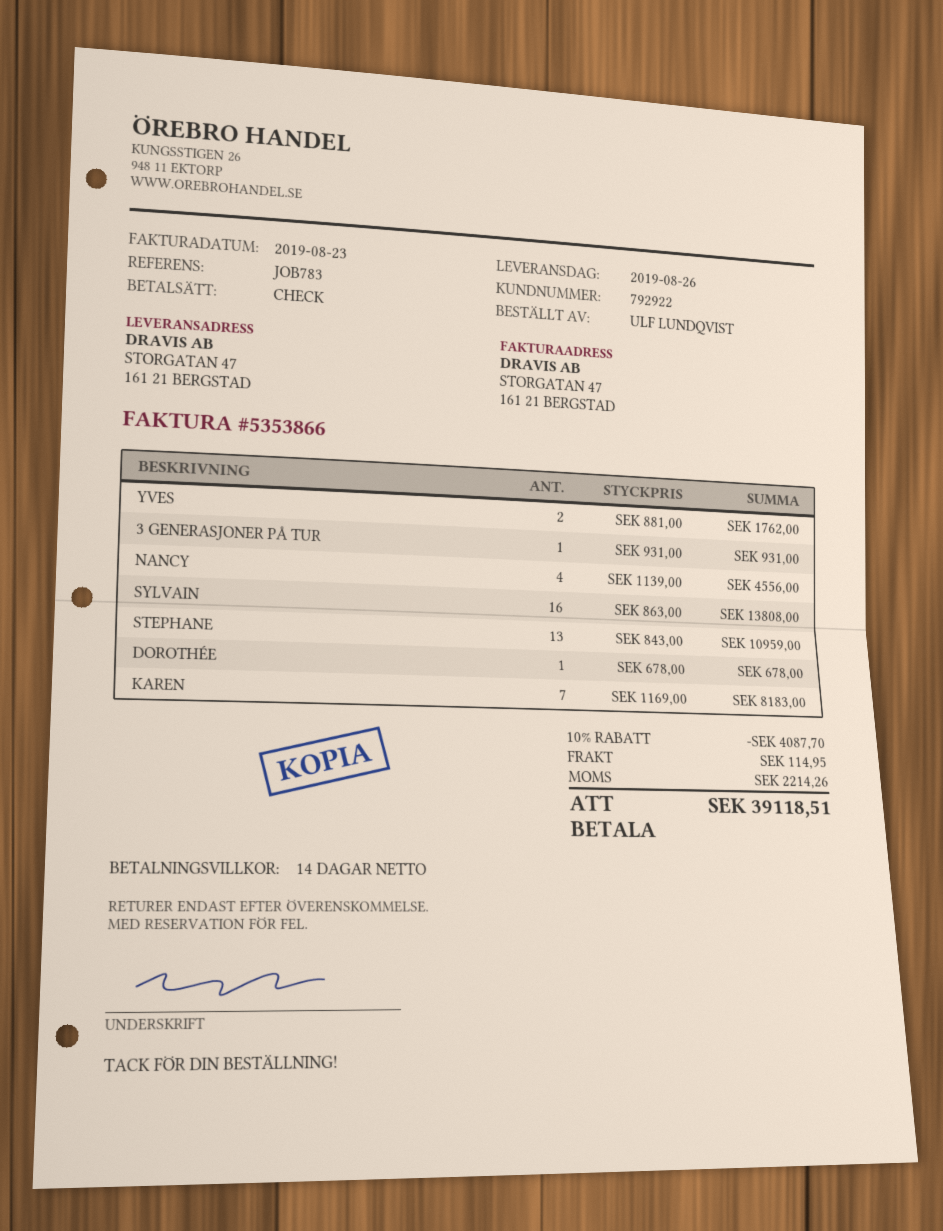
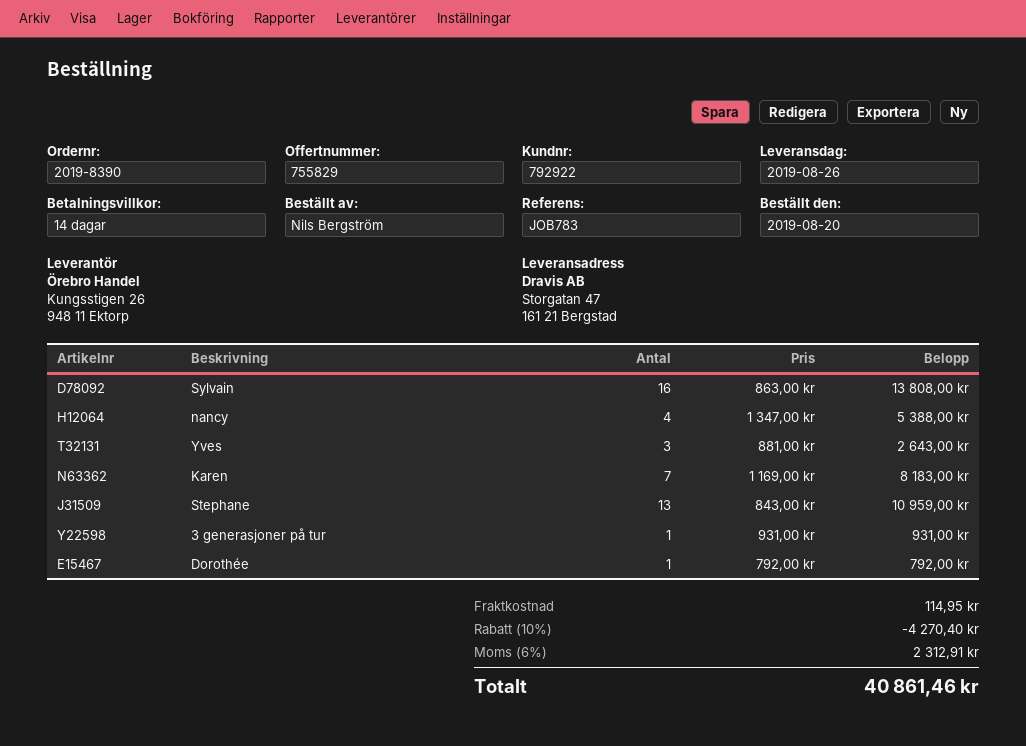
ordered by: ULF LUNDQVIST -> Nils Bergström
YVES: 2 x 881.00 = 1762.00 -> 3 x 881.00 = 2643.00
NANCY: 4 x 1139.00 = 4556.00 -> 4 x 1347.00 = 5388.00
DOROTHÉE: 1 x 678.00 = 678.00 -> 1 x 792.00 = 792.00
discount: 10% = 4087.70 -> 10% = 4270.40
tax: 2214.26 -> 2312.91
total: 39118.51 -> 40861.46

